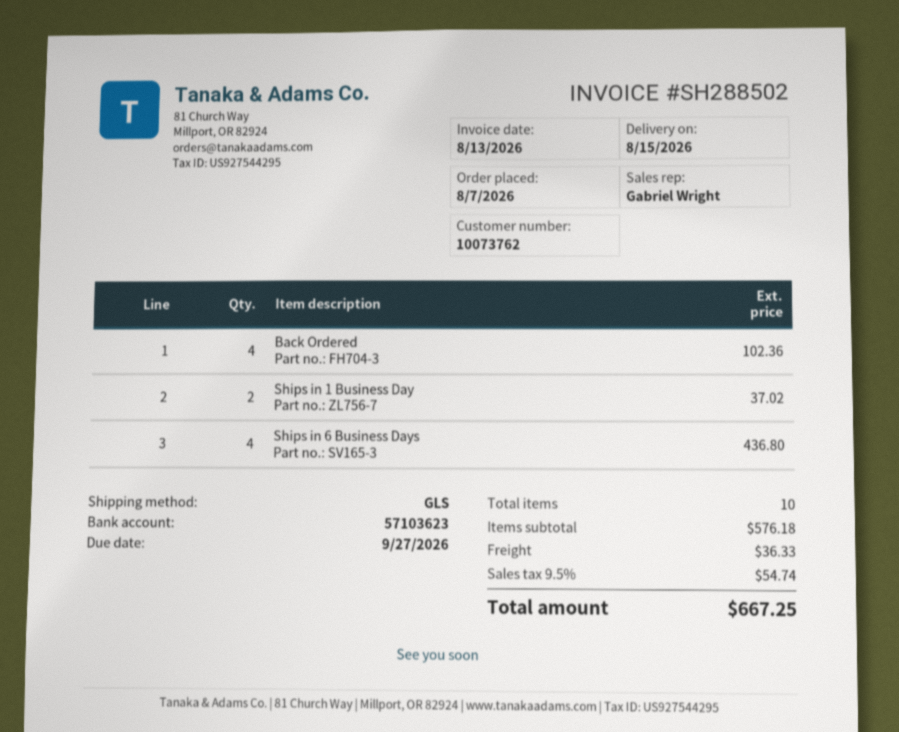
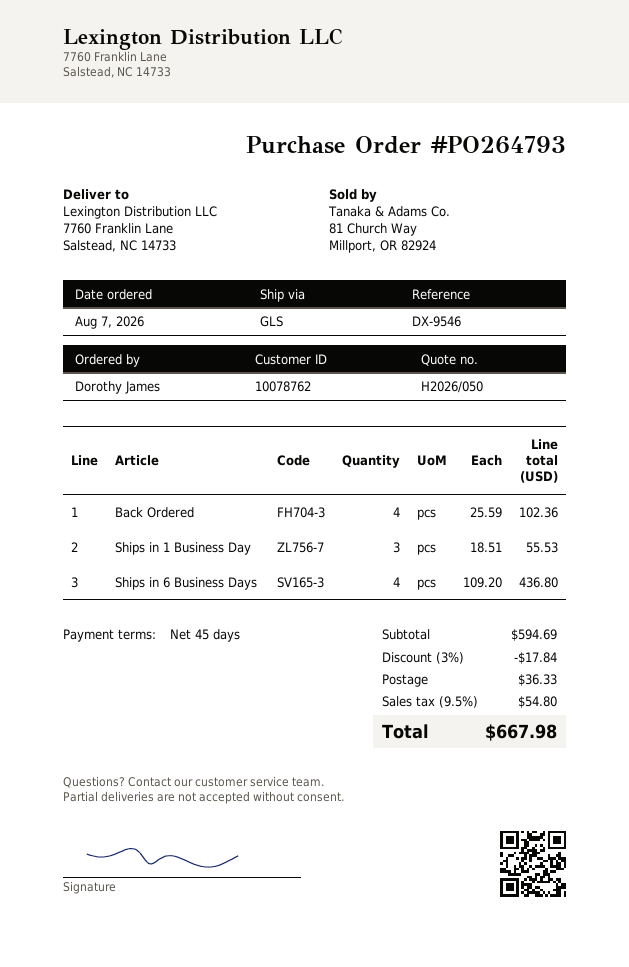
customer number: 10073762 -> 10078762
Ships in 1 Business Day: 2 for 37.02 -> 3 for 55.53
subtotal: 576.18 -> 594.69
discount: none -> 3% = 17.84
tax: 9.5% = 54.74 -> 9.5% = 54.80
total: 667.25 -> 667.98

